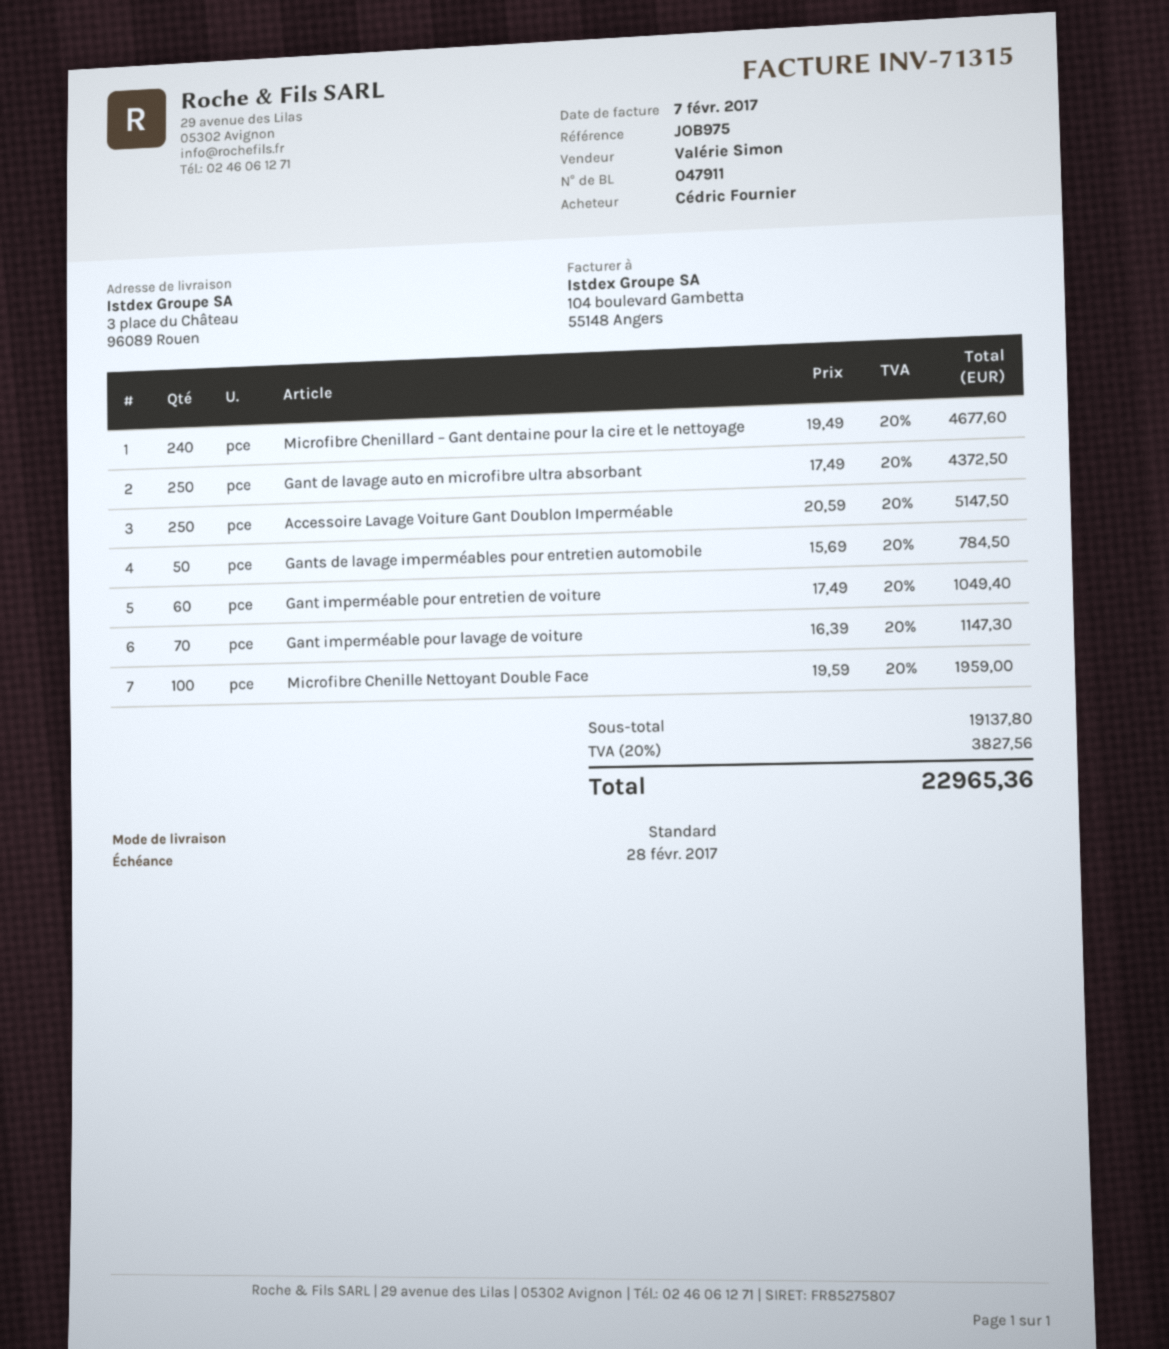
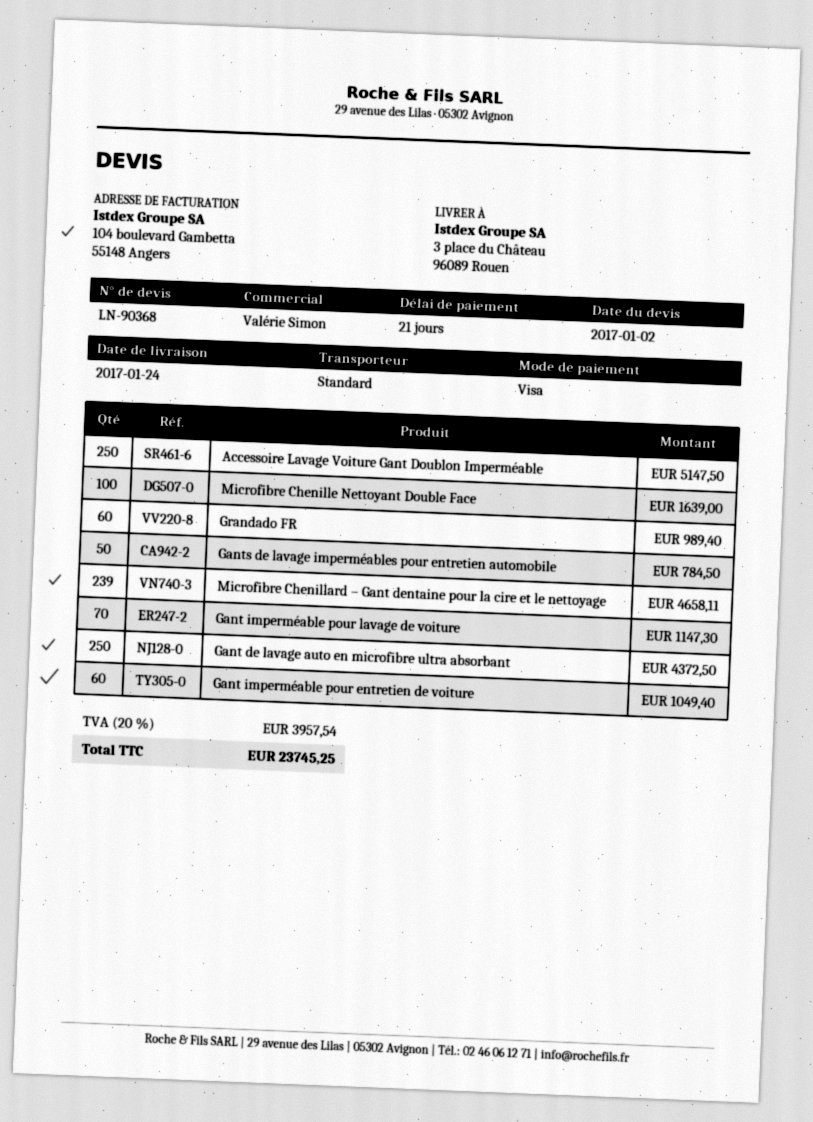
Microfibre Chenillard – Gant dentaine pour la cire et le nettoyage: 240 for 4677.60 -> 239 for 4658.11
Microfibre Chenille Nettoyant Double Face: 100 for 1959.00 -> 100 for 1639.00
Grandado FR: none -> 60 for 989.40
tax: 20% = 3827.56 -> 20% = 3957.54
total: 22965.36 -> 23745.25

